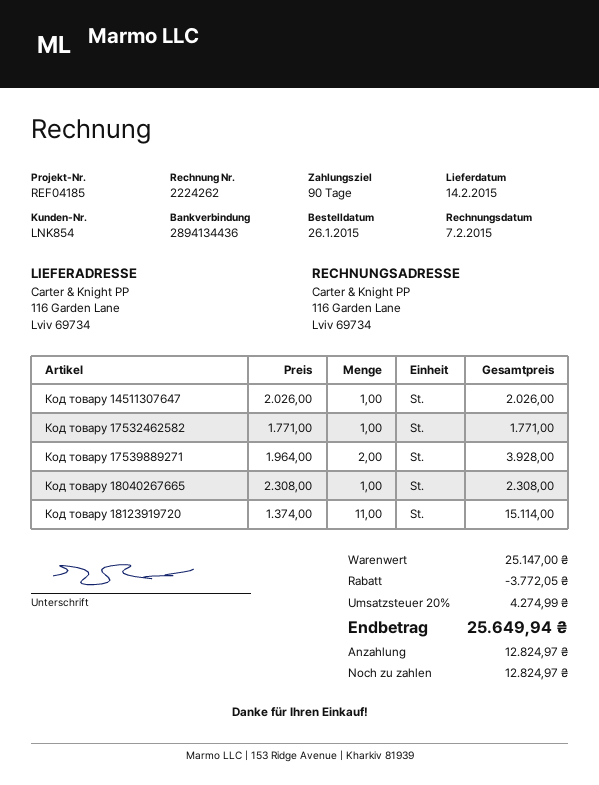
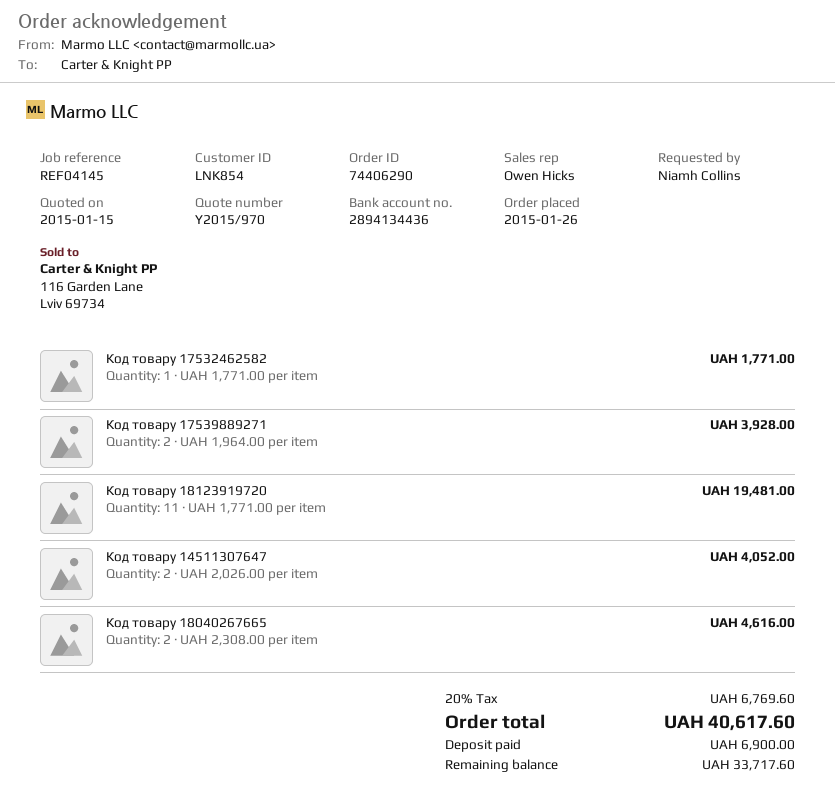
reference: REF04185 -> REF04145
Код товару 14511307647: 1 x 2026.00 = 2026.00 -> 2 x 2026.00 = 4052.00
Код товару 18040267665: 1 x 2308.00 = 2308.00 -> 2 x 2308.00 = 4616.00
Код товару 18123919720: 11 x 1374.00 = 15114.00 -> 11 x 1771.00 = 19481.00
discount: 3772.05 -> none
tax: 20% = 4274.99 -> 20% = 6769.60
total: 25649.94 -> 40617.60
deposit: 12824.97 -> 6900.00
balance: 12824.97 -> 33717.60

